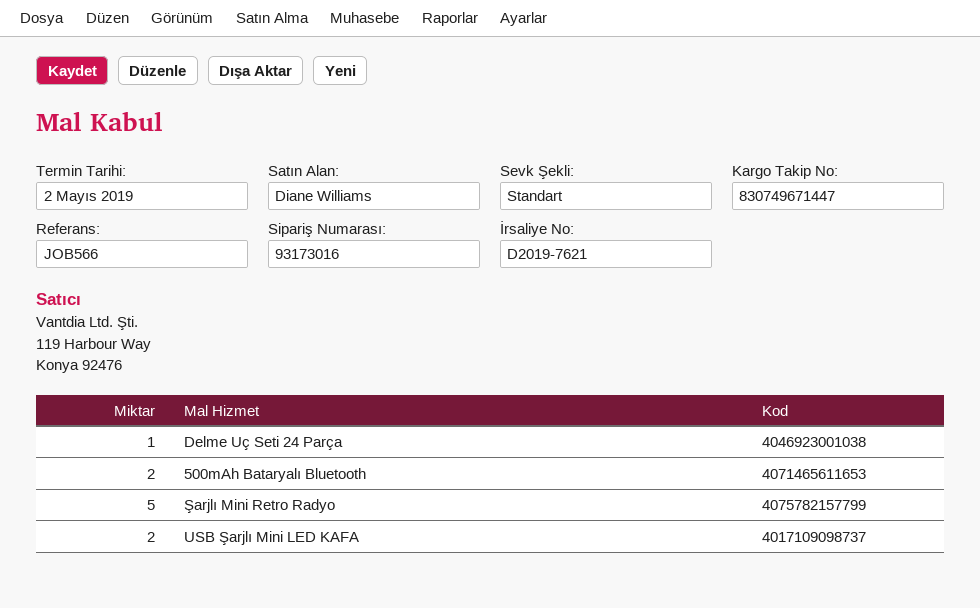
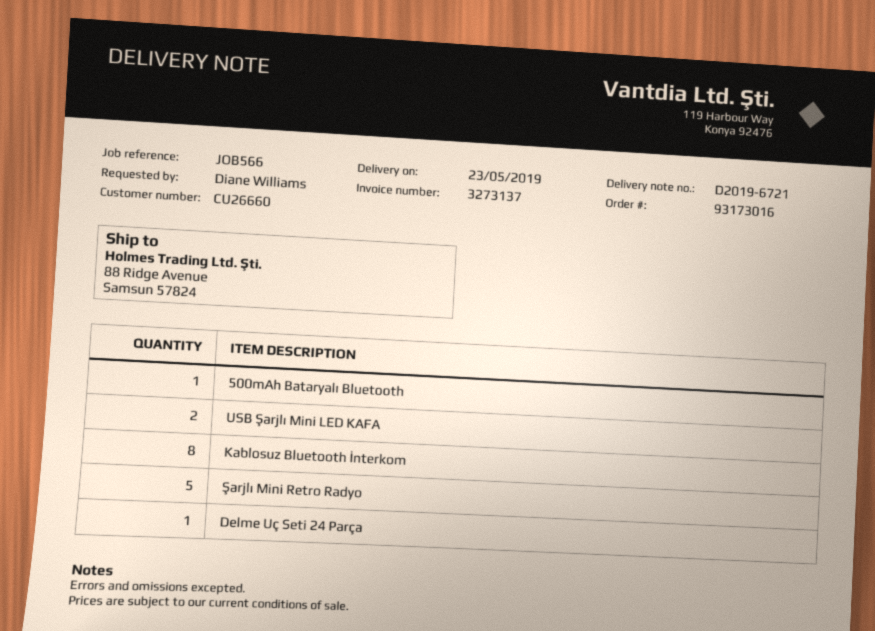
delivery note number: D2019-7621 -> D2019-6721
delivery date: 2019-05-02 -> 2019-05-23
500mAh Bataryalı Bluetooth: 2 -> 1
Kablosuz Bluetooth İnterkom: none -> 8

